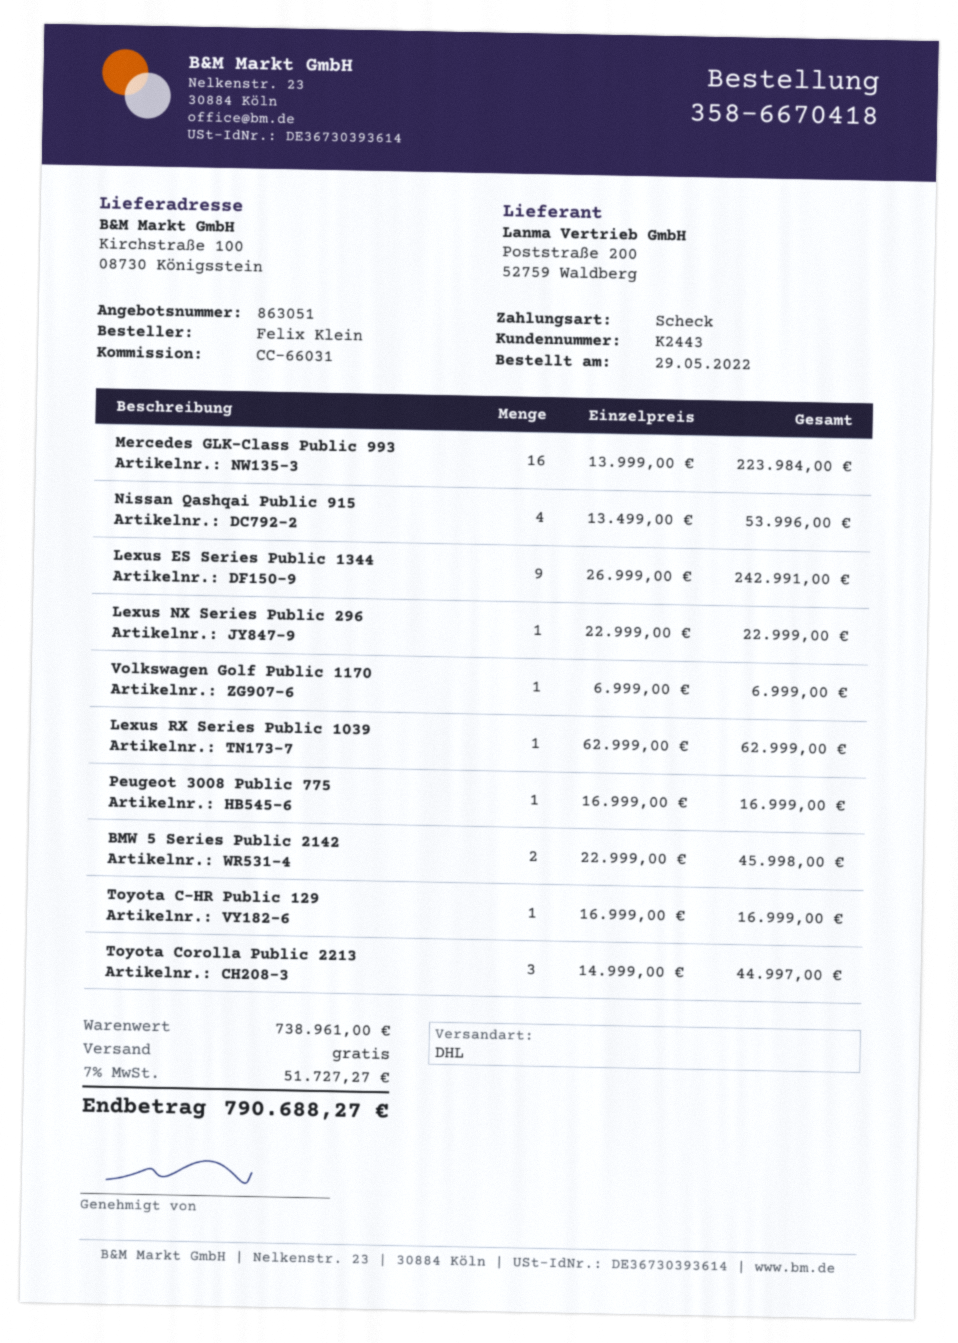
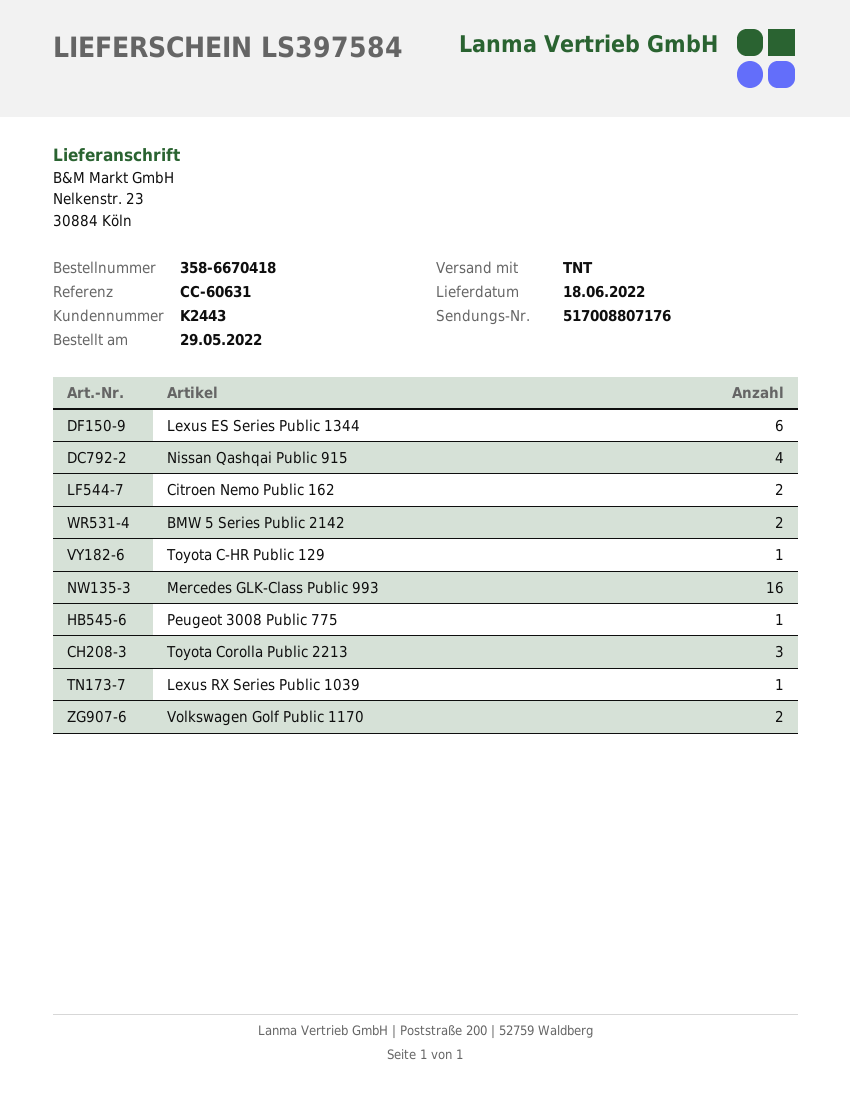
reference: CC-66031 -> CC-60631
shipping method: DHL -> TNT
ship to: Kirchstraße 100, 08730 Königsstein -> Nelkenstr. 23, 30884 Köln
Lexus ES Series Public 1344: 9 -> 6
Lexus NX Series Public 296: 1 -> none
Volkswagen Golf Public 1170: 1 -> 2
Citroen Nemo Public 162: none -> 2

